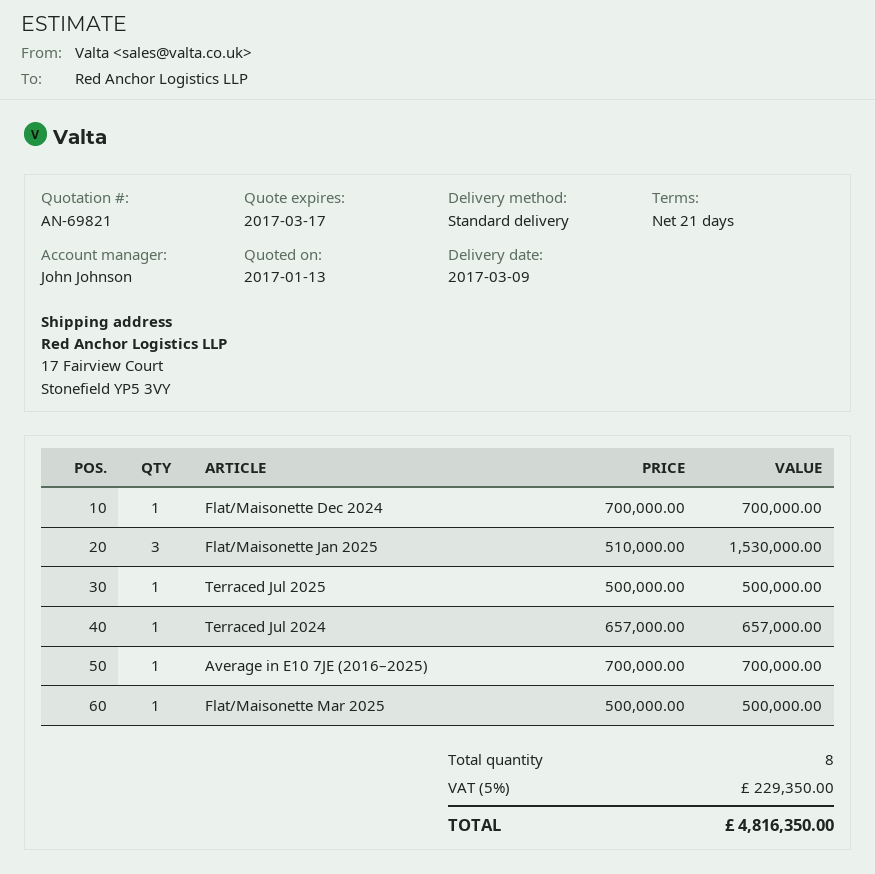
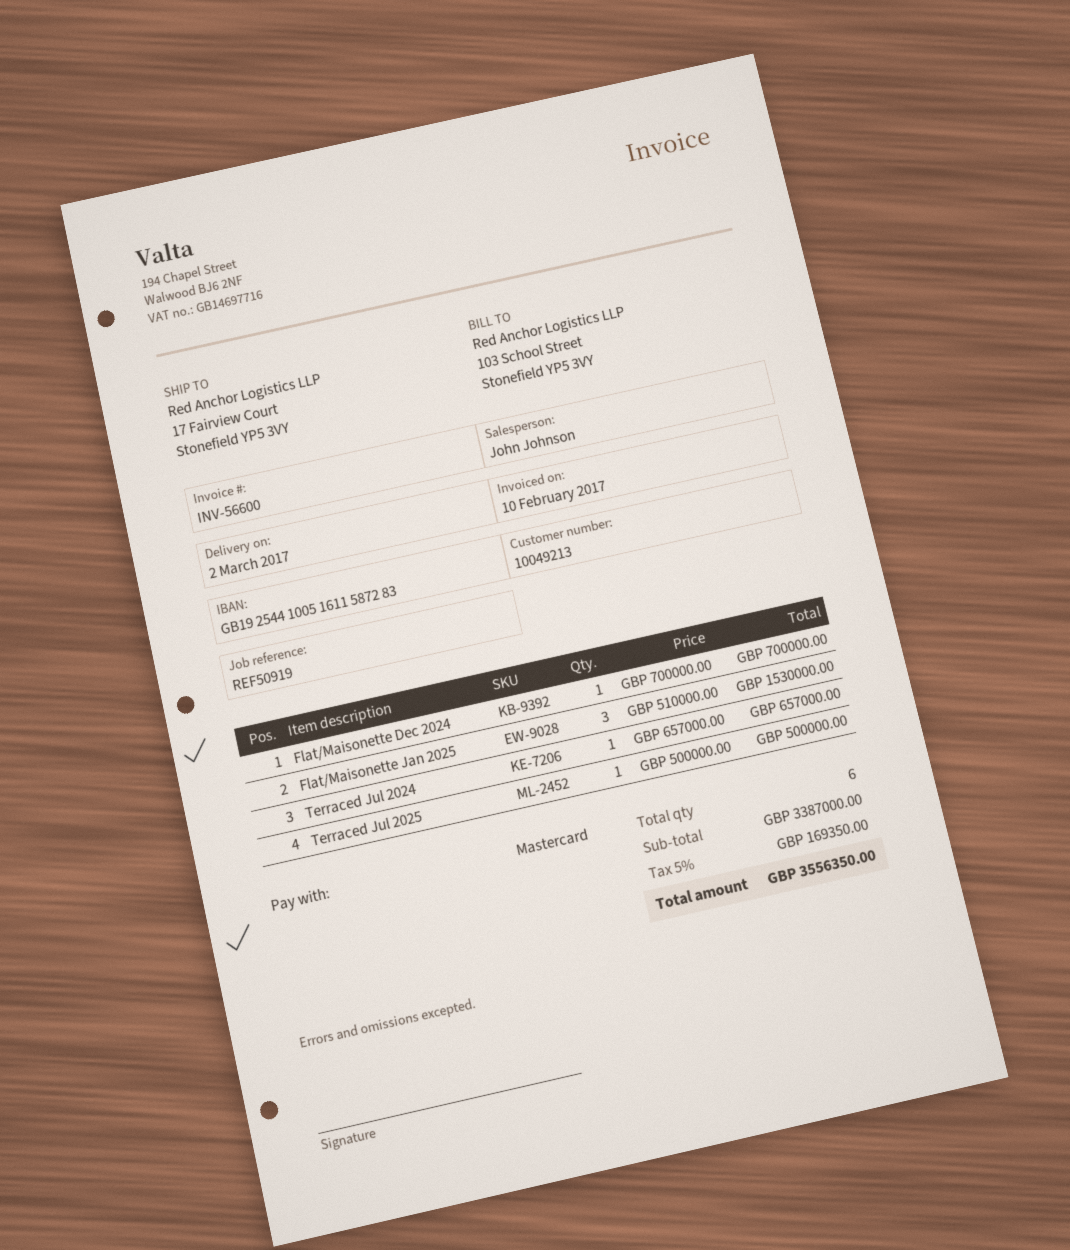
delivery date: 2017-03-09 -> 2017-03-02
Average in E10 7JE (2016–2025): 1 x 700000.00 = 700000.00 -> none
Flat/Maisonette Mar 2025: 1 x 500000.00 = 500000.00 -> none
total quantity: 8 -> 6
tax: 5% = 229350.00 -> 5% = 169350.00
total: 4816350.00 -> 3556350.00

